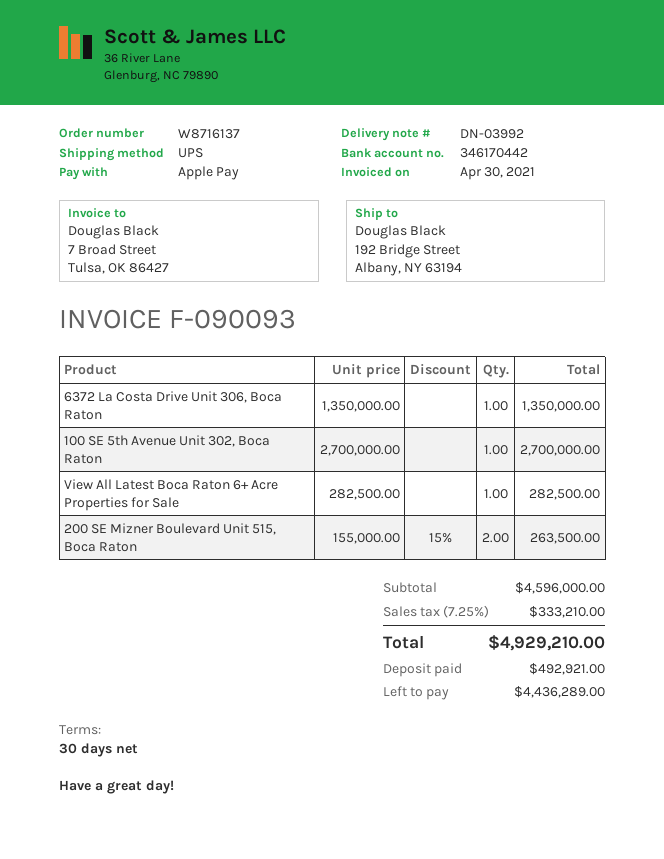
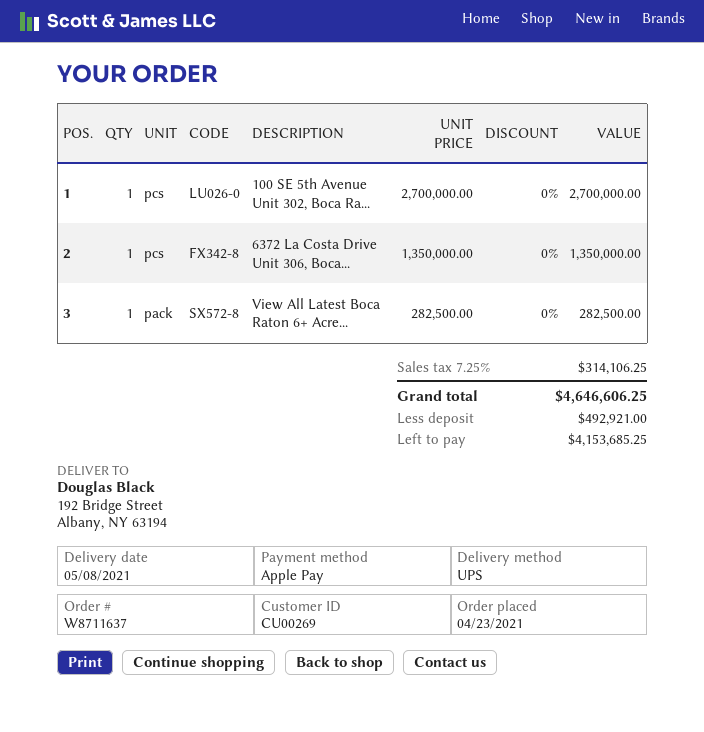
order number: W8716137 -> W8711637
200 SE Mizner Boulevard Unit 515, Boca Raton: 2 x 155000.00 - 15% = 263500.00 -> none
tax: 7.25% = 333210.00 -> 7.25% = 314106.25
total: 4929210.00 -> 4646606.25
balance: 4436289.00 -> 4153685.25

